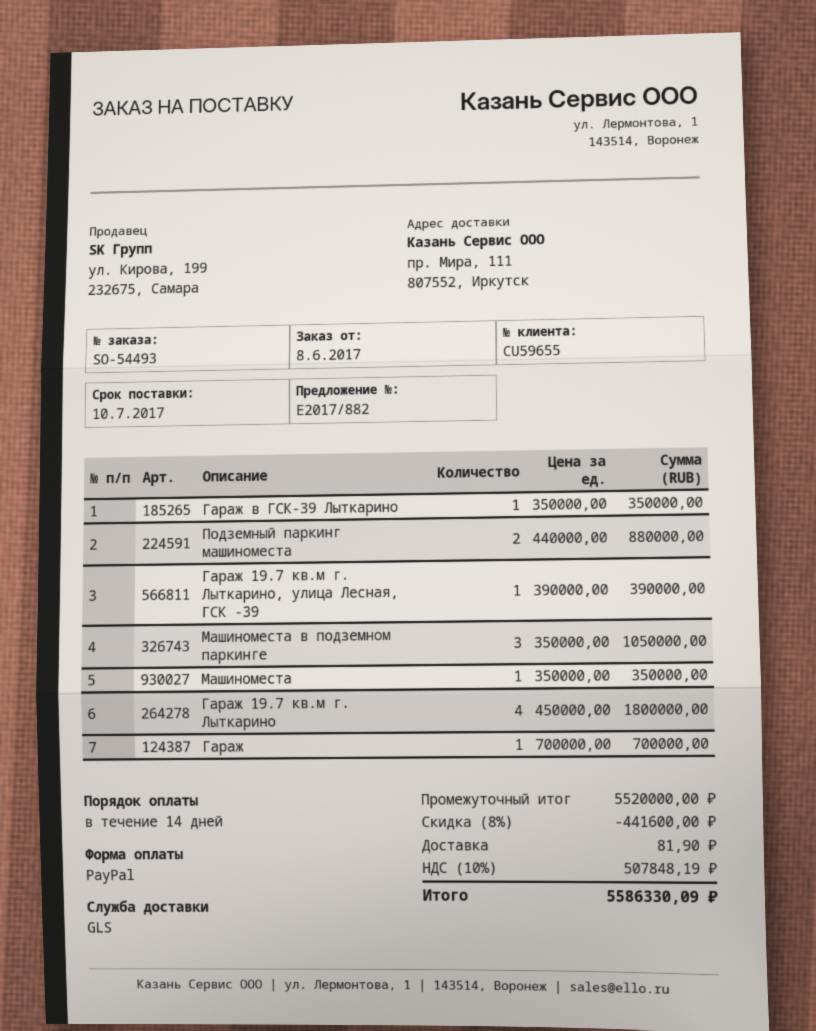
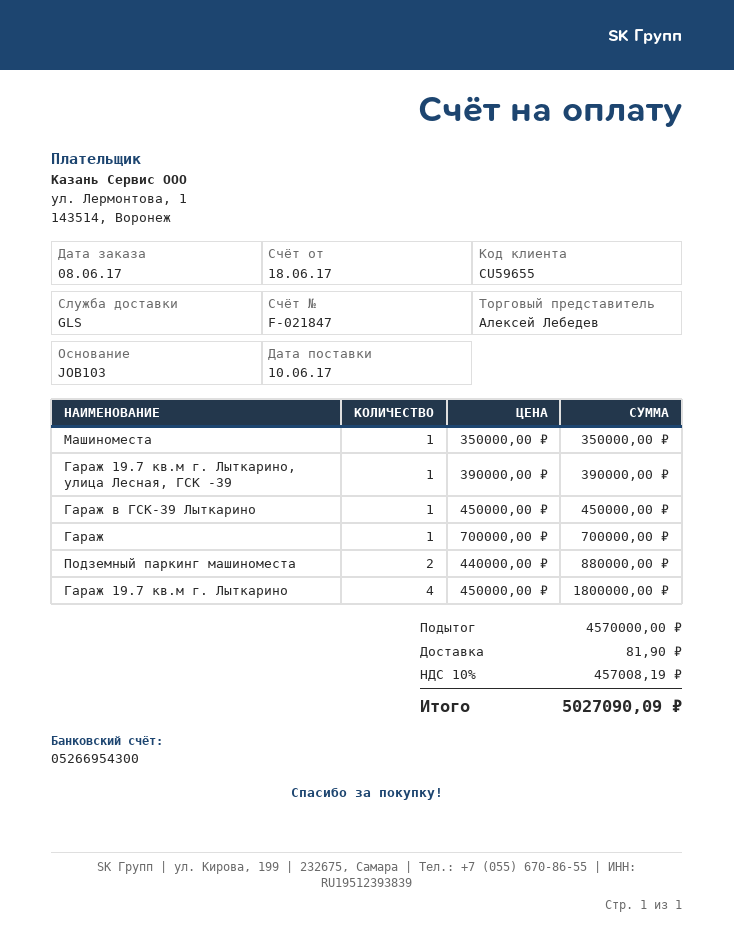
delivery date: 2017-07-10 -> 2017-06-10
Гараж в ГСК-39 Лыткарино: 1 x 350000.00 = 350000.00 -> 1 x 450000.00 = 450000.00
Машиноместа в подземном паркинге: 3 x 350000.00 = 1050000.00 -> none
subtotal: 5520000.00 -> 4570000.00
discount: 8% = 441600.00 -> none
tax: 10% = 507848.19 -> 10% = 457008.19
total: 5586330.09 -> 5027090.09

